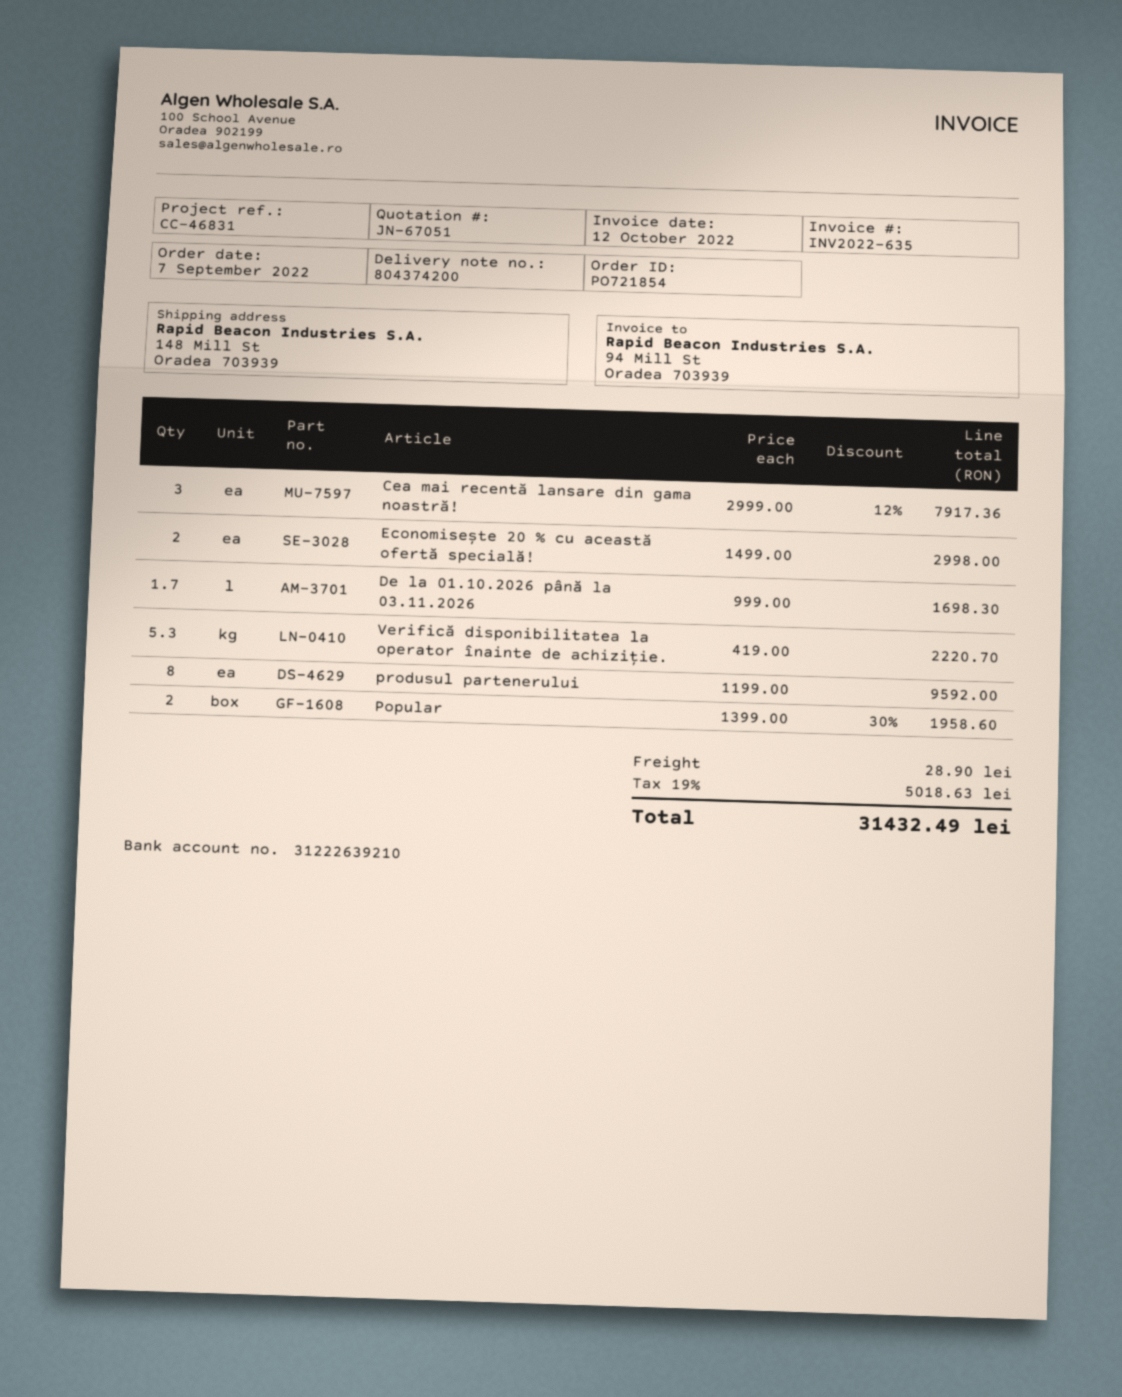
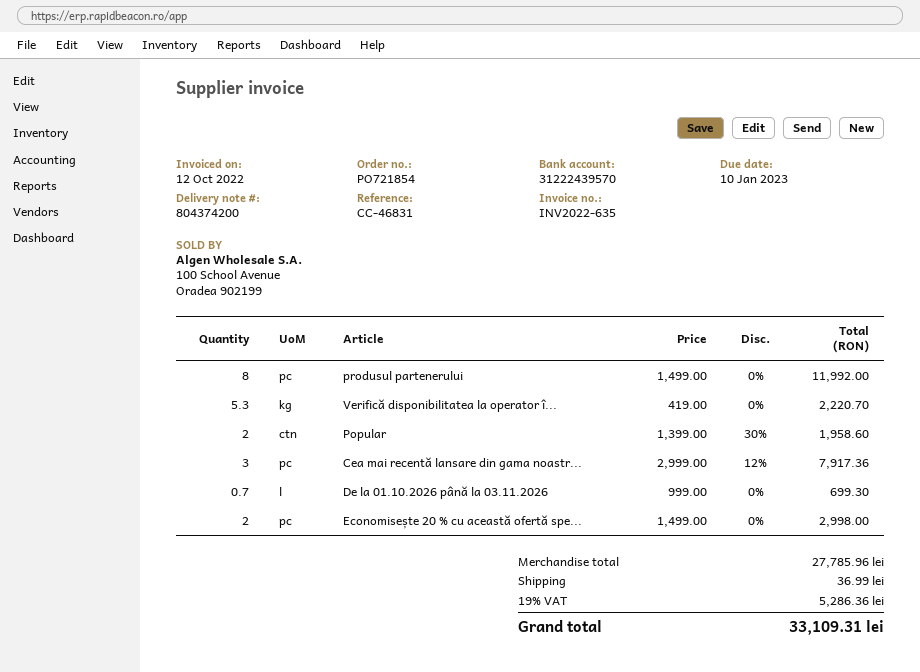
bank account: 31222639210 -> 31222439570
De la 01.10.2026 până la 03.11.2026: 1.7 x 999.00 = 1698.30 -> 0.7 x 999.00 = 699.30
produsul partenerului: 8 x 1199.00 = 9592.00 -> 8 x 1499.00 = 11992.00
shipping: 28.90 -> 36.99
tax: 19% = 5018.63 -> 19% = 5286.36
total: 31432.49 -> 33109.31

